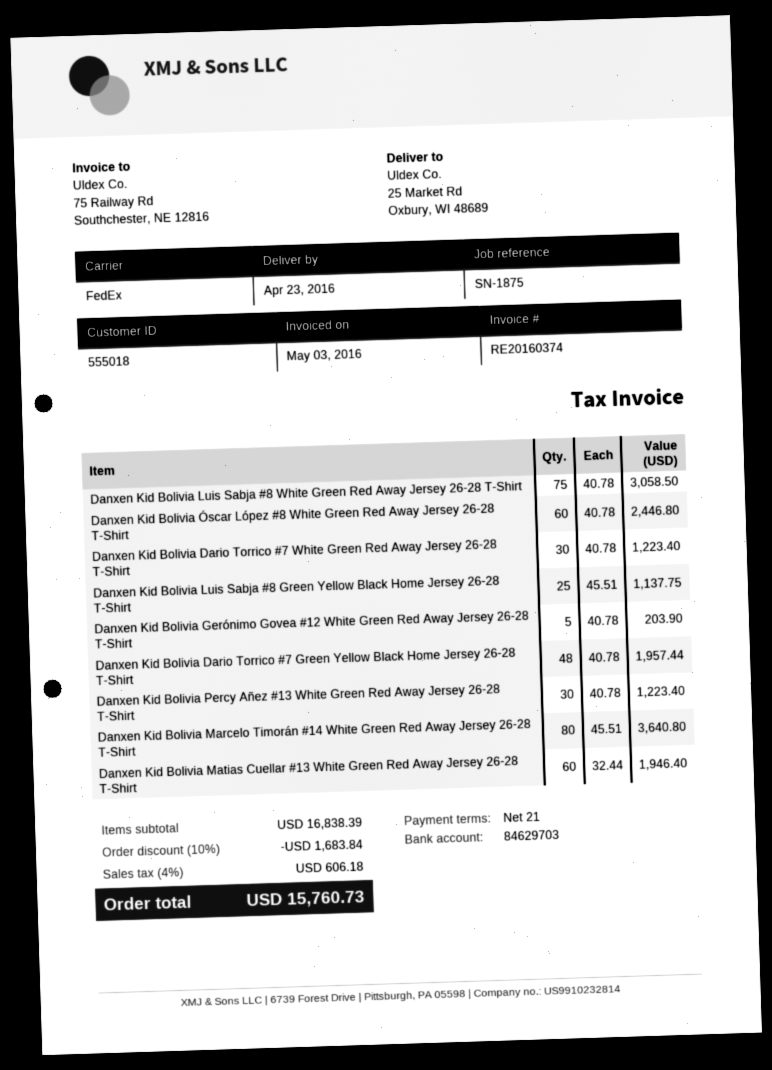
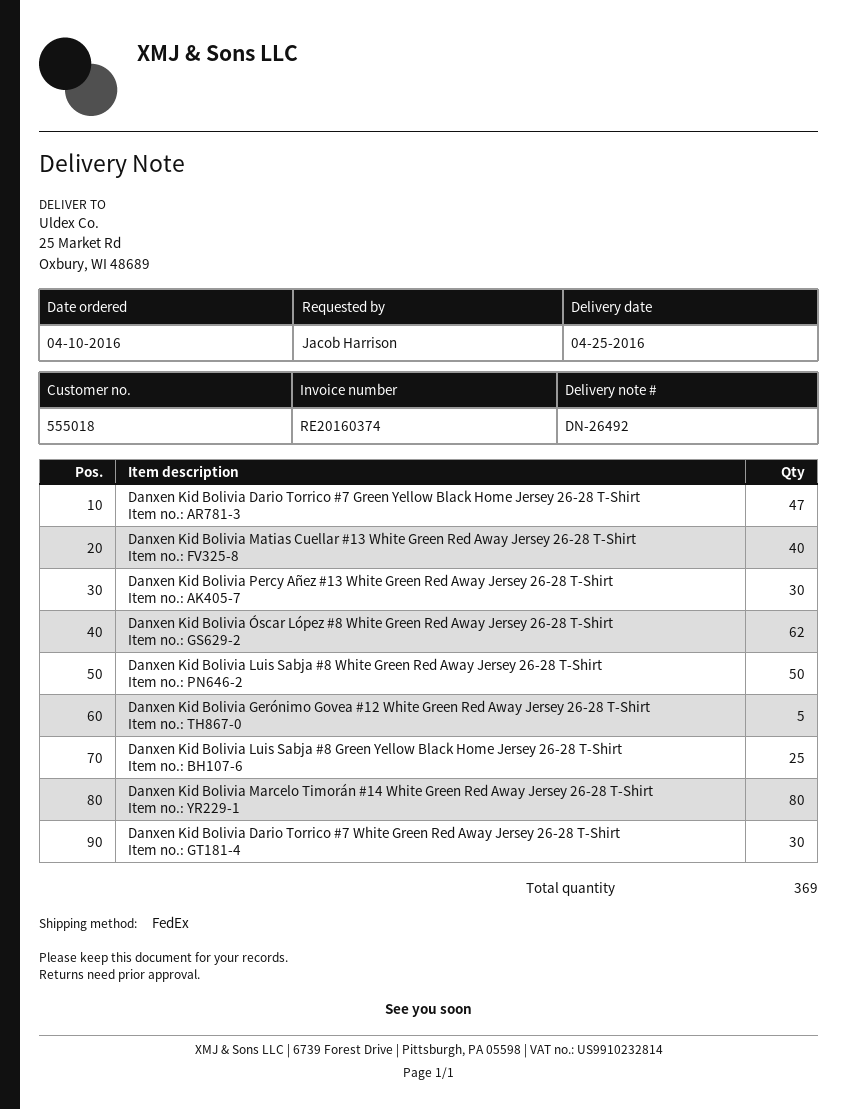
delivery date: 2016-04-23 -> 2016-04-25
Danxen Kid Bolivia Luis Sabja #8 White Green Red Away Jersey 26-28 T-Shirt: 75 -> 50
Danxen Kid Bolivia Óscar López #8 White Green Red Away Jersey 26-28 T-Shirt: 60 -> 62
Danxen Kid Bolivia Dario Torrico #7 Green Yellow Black Home Jersey 26-28 T-Shirt: 48 -> 47
Danxen Kid Bolivia Matias Cuellar #13 White Green Red Away Jersey 26-28 T-Shirt: 60 -> 40

